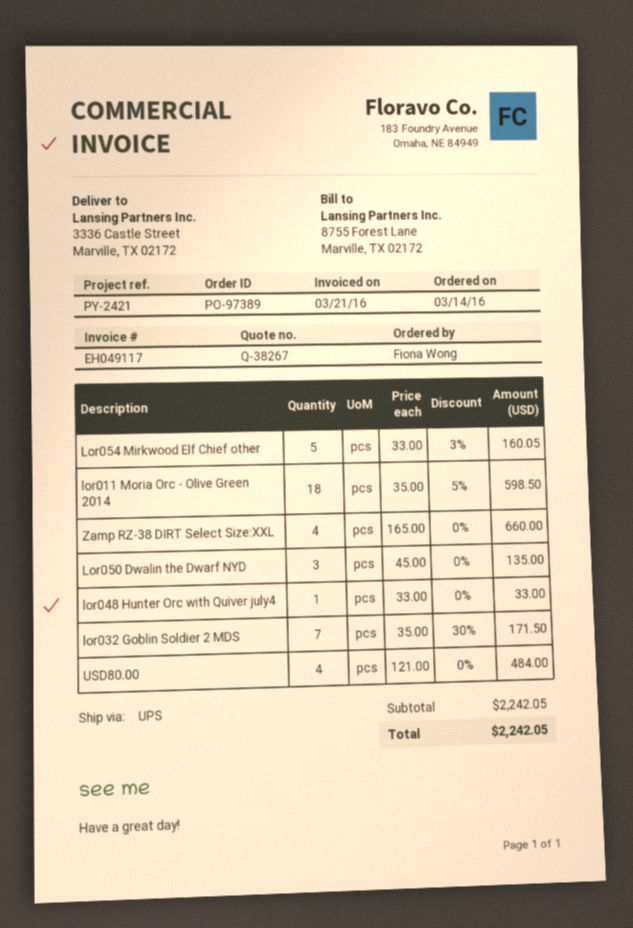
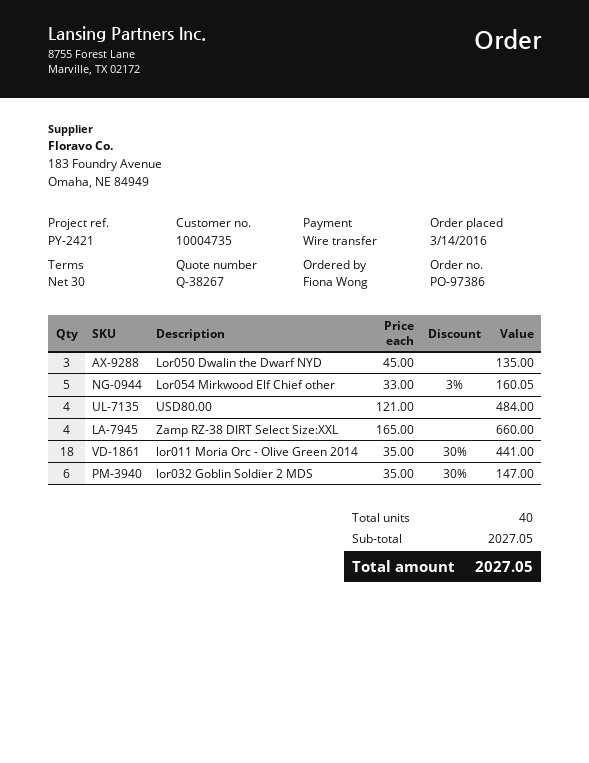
order number: PO-97389 -> PO-97386
lor011 Moria Orc - Olive Green 2014: 18 x 35.00 - 5% = 598.50 -> 18 x 35.00 - 30% = 441.00
lor048 Hunter Orc with Quiver july4: 1 x 33.00 = 33.00 -> none
lor032 Goblin Soldier 2 MDS: 7 x 35.00 - 30% = 171.50 -> 6 x 35.00 - 30% = 147.00
subtotal: 2242.05 -> 2027.05
total: 2242.05 -> 2027.05

